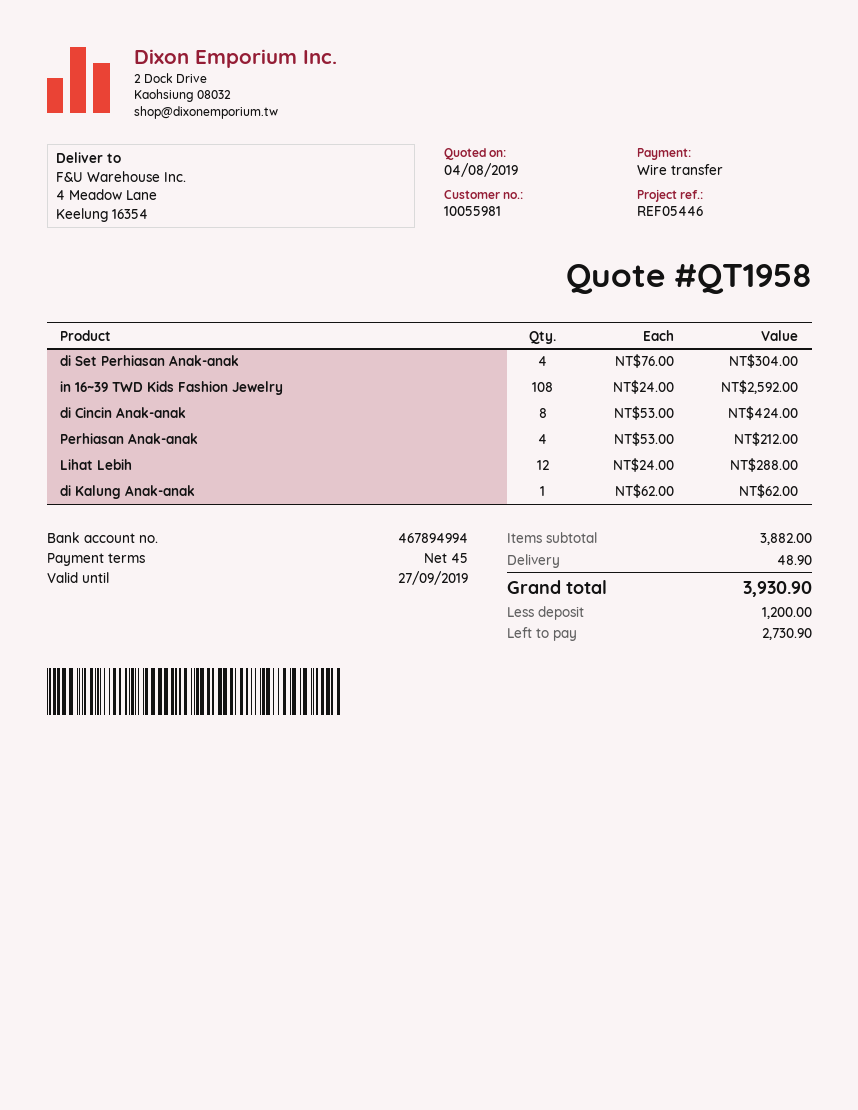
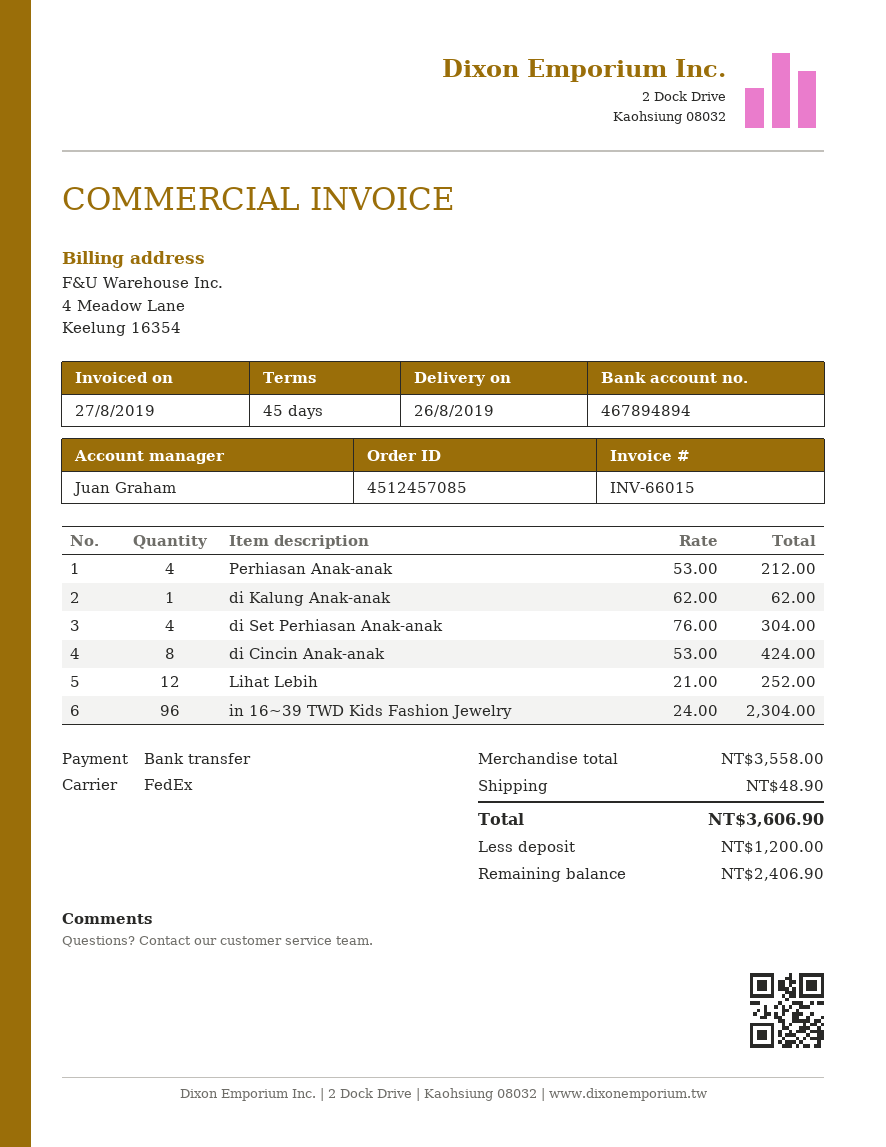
bank account: 467894994 -> 467894894
in 16~39 TWD Kids Fashion Jewelry: 108 x 24.00 = 2592.00 -> 96 x 24.00 = 2304.00
Lihat Lebih: 12 x 24.00 = 288.00 -> 12 x 21.00 = 252.00
subtotal: 3882.00 -> 3558.00
total: 3930.90 -> 3606.90
balance: 2730.90 -> 2406.90

